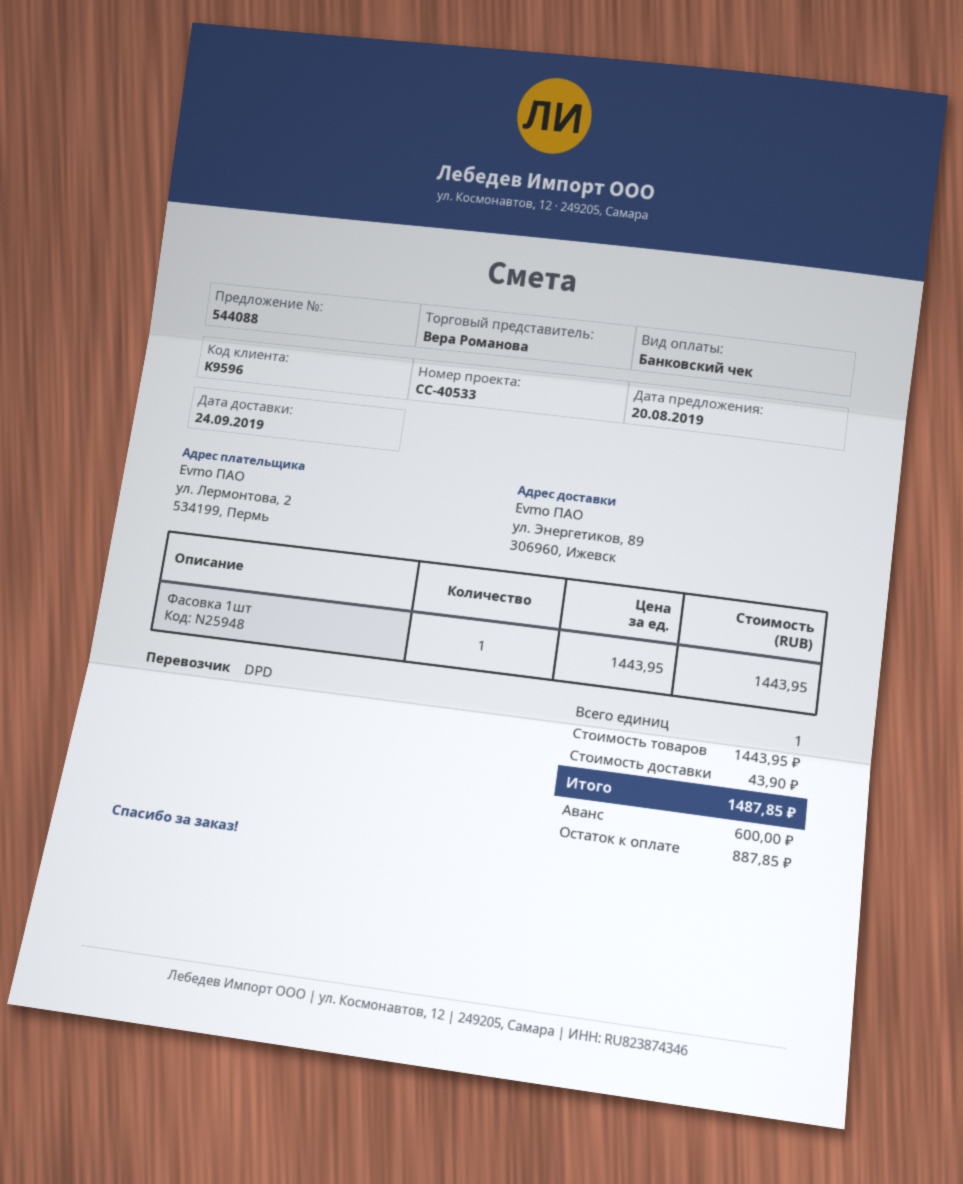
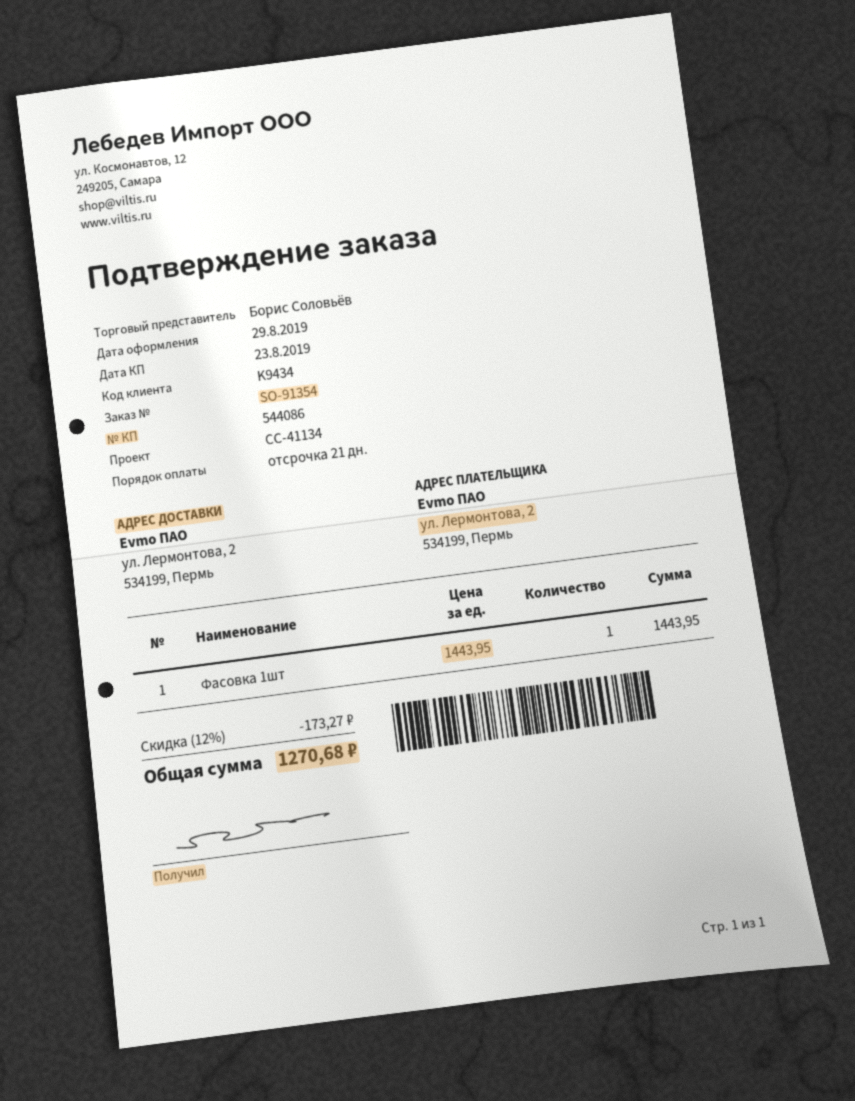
quote number: 544088 -> 544086
quote date: 2019-08-20 -> 2019-08-23
customer number: K9596 -> K9434
reference: CC-40533 -> CC-41134
sales rep: Вера Романова -> Борис Соловьёв
ship to: ул. Энергетиков, 89, 306960, Ижевск -> ул. Лермонтова, 2, 534199, Пермь
discount: none -> 12% = 173.27
shipping: 43.90 -> none
total: 1487.85 -> 1270.68

